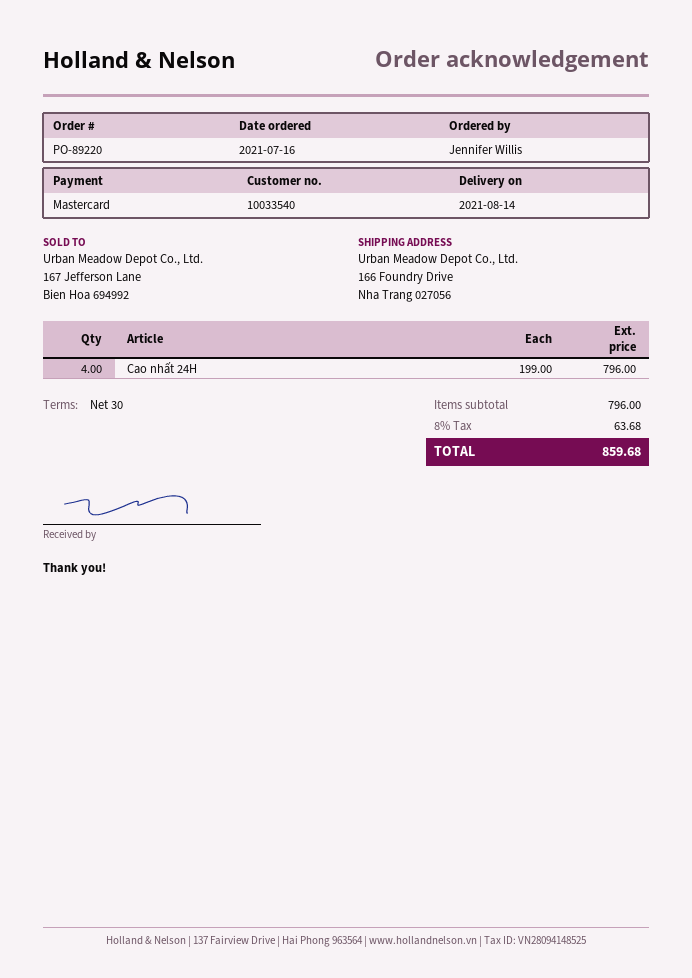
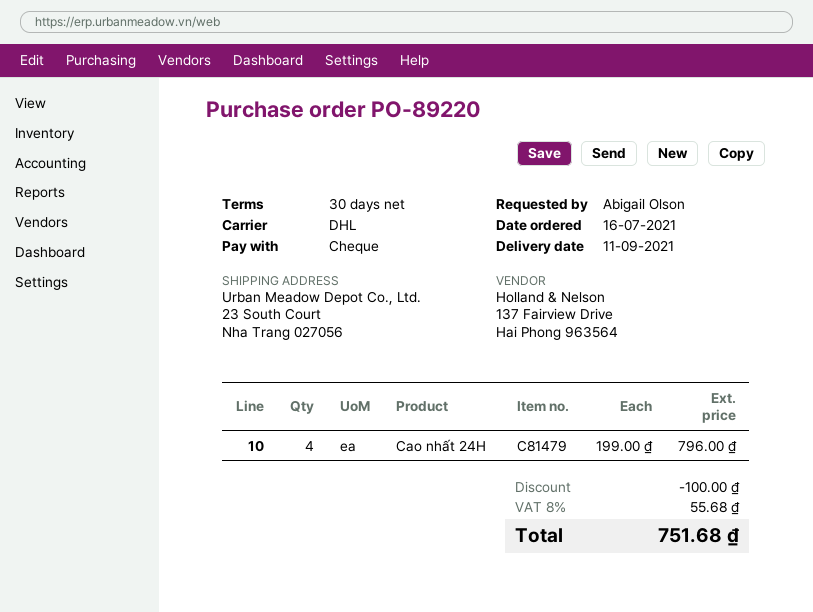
delivery date: 2021-08-14 -> 2021-09-11
ordered by: Jennifer Willis -> Abigail Olson
payment method: Mastercard -> cheque
ship to: 166 Foundry Drive, Nha Trang 027056 -> 23 South Court, Nha Trang 027056
discount: none -> 100.00
tax: 8% = 63.68 -> 8% = 55.68
total: 859.68 -> 751.68

